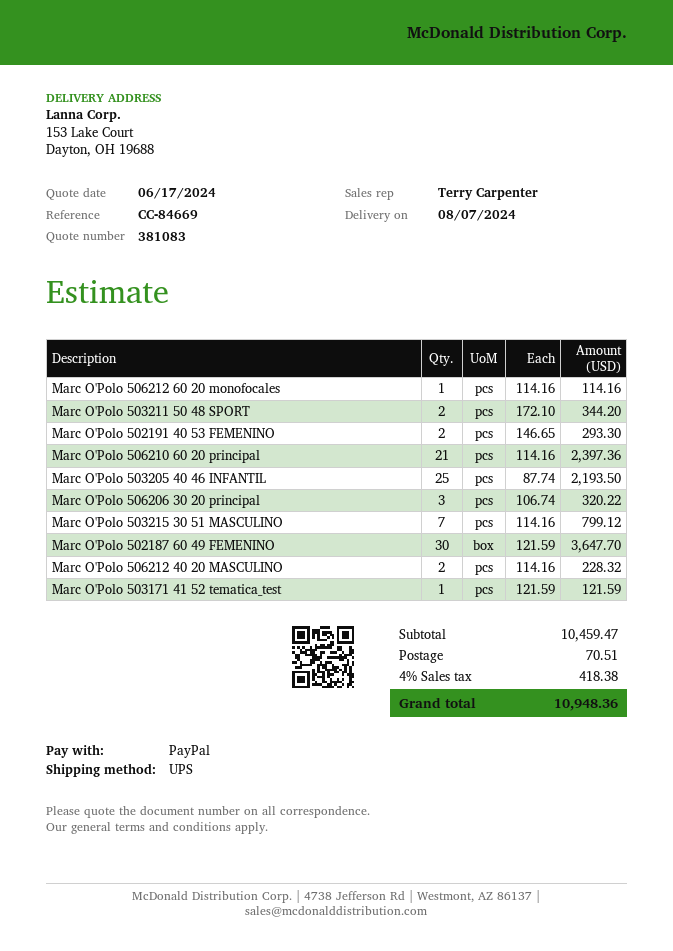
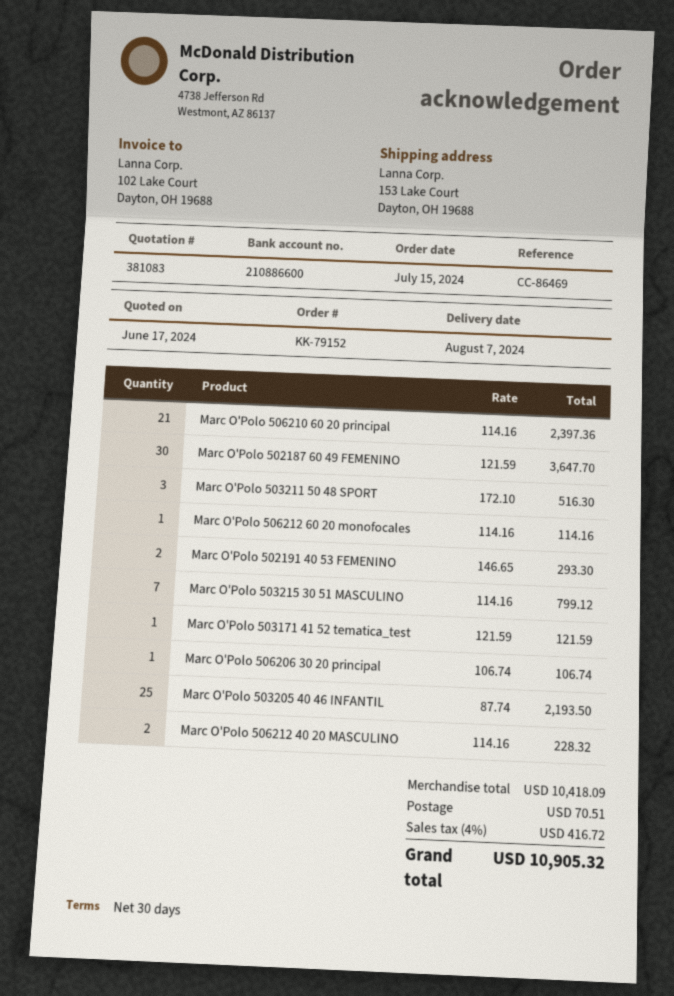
reference: CC-84669 -> CC-86469
Marc O'Polo 503211 50 48 SPORT: 2 x 172.10 = 344.20 -> 3 x 172.10 = 516.30
Marc O'Polo 506206 30 20 principal: 3 x 106.74 = 320.22 -> 1 x 106.74 = 106.74
subtotal: 10459.47 -> 10418.09
tax: 4% = 418.38 -> 4% = 416.72
total: 10948.36 -> 10905.32

